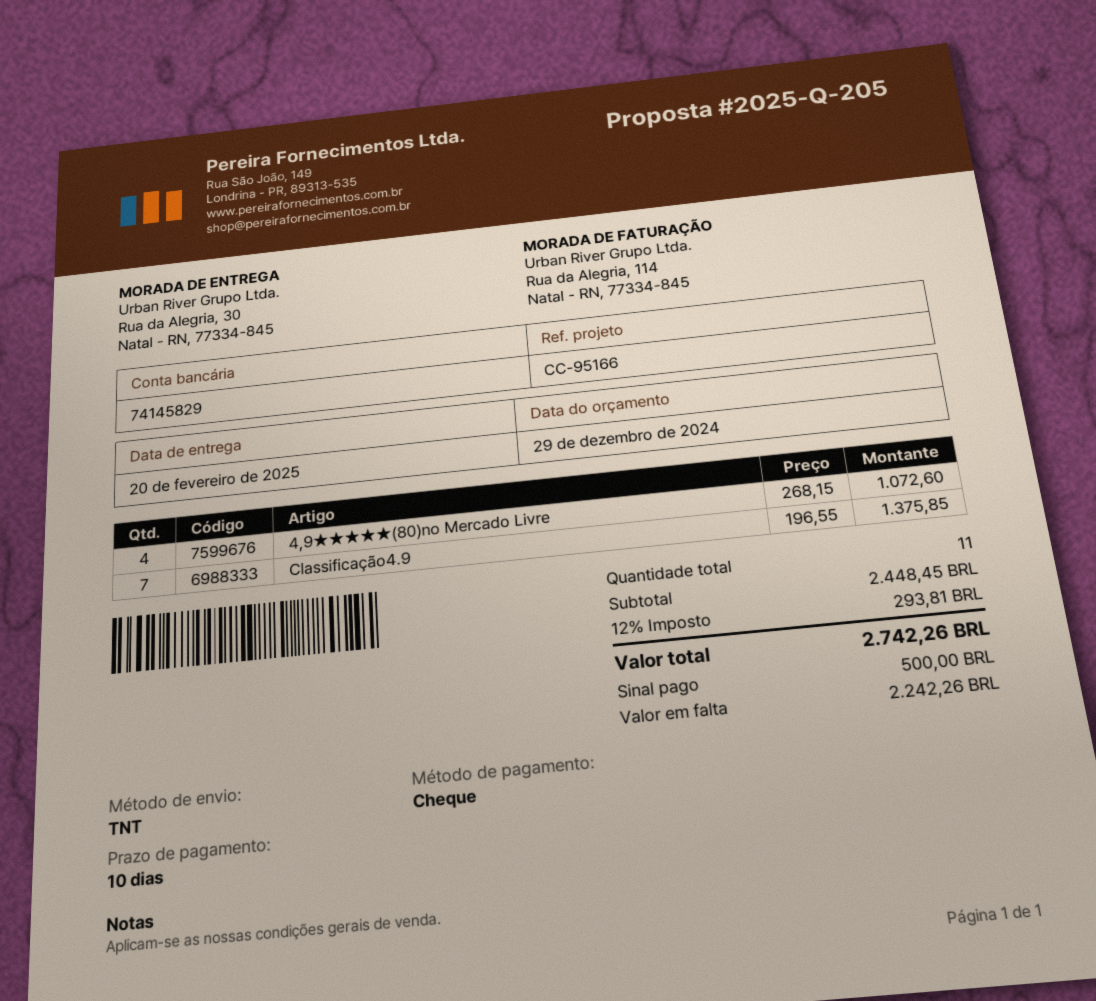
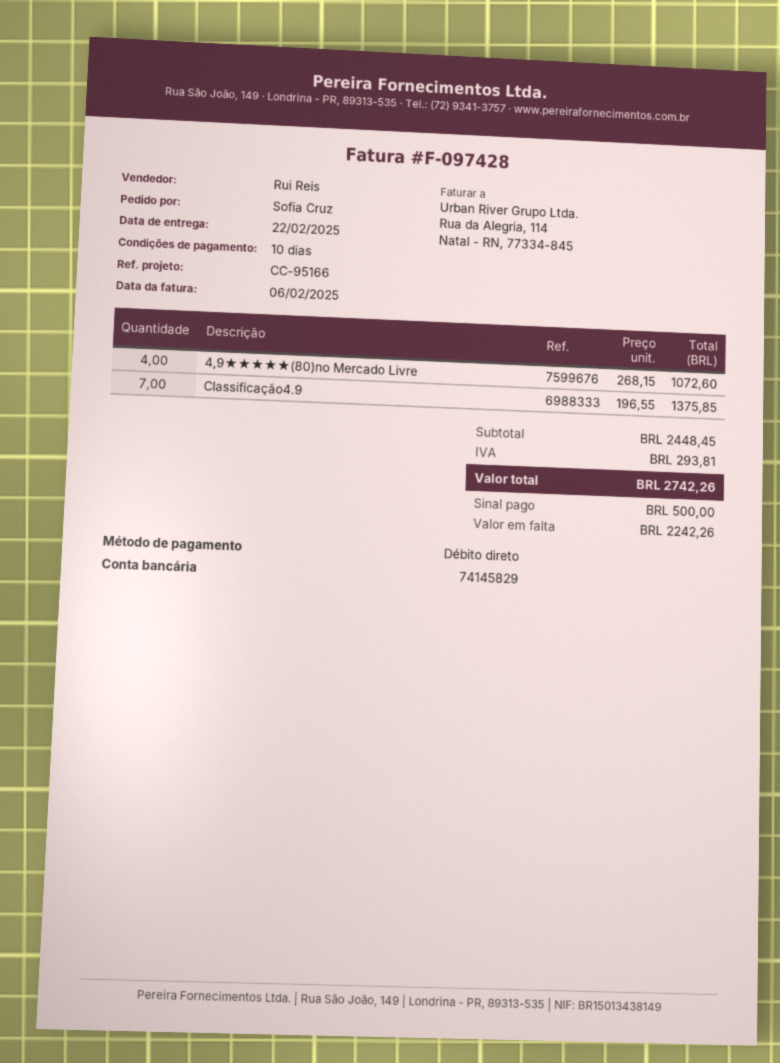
delivery date: 2025-02-20 -> 2025-02-22
payment method: cheque -> direct debit

